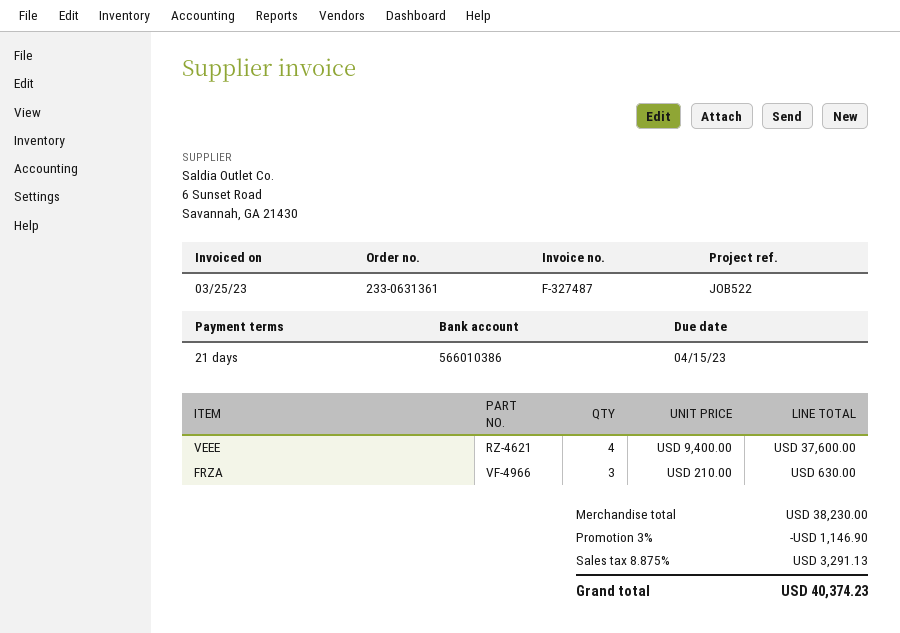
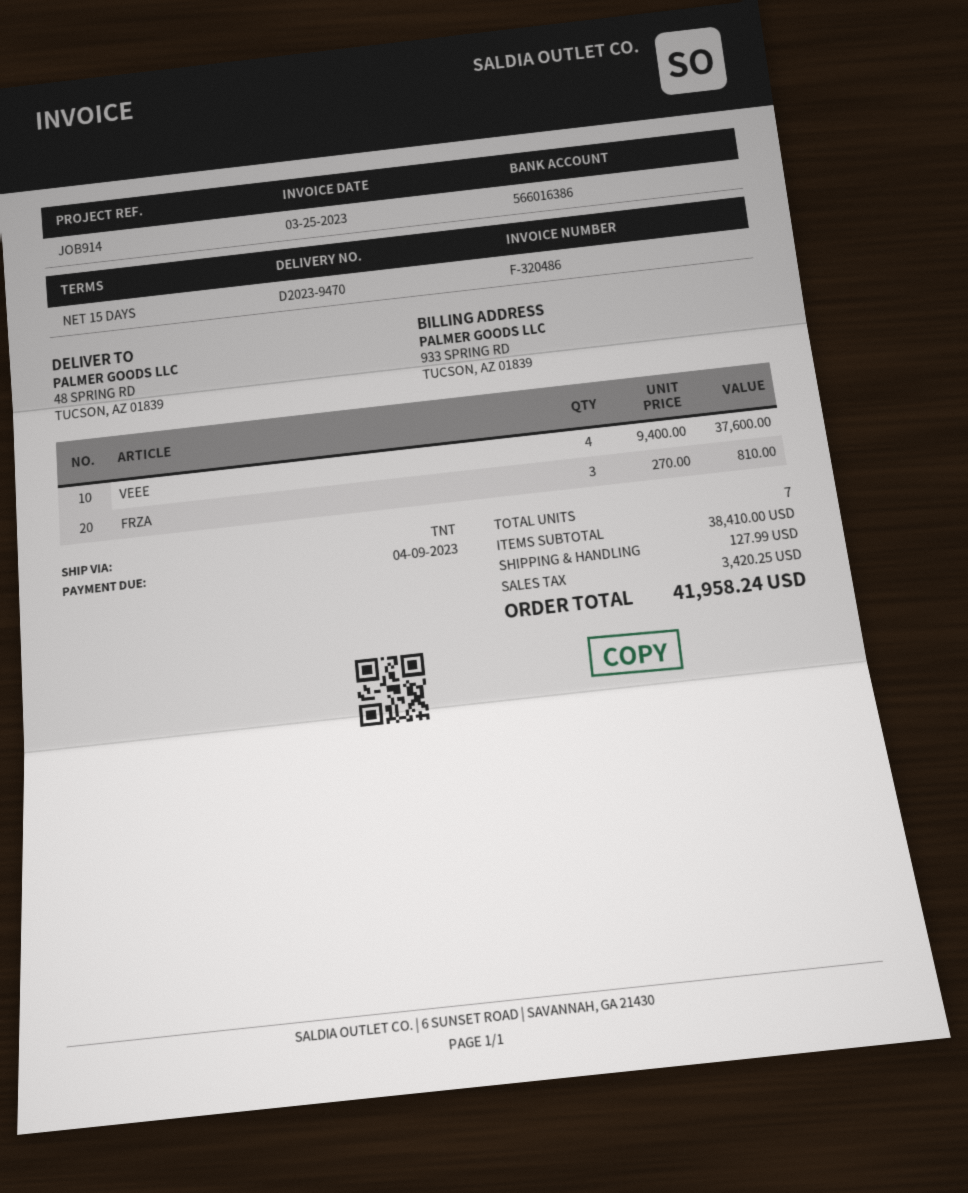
invoice number: F-327487 -> F-320486
payment terms: 21 days -> 15 days
due date: 2023-04-15 -> 2023-04-09
reference: JOB522 -> JOB914
bank account: 566010386 -> 566016386
FRZA: 3 x 210.00 = 630.00 -> 3 x 270.00 = 810.00
subtotal: 38230.00 -> 38410.00
discount: 3% = 1146.90 -> none
shipping: none -> 127.99
tax: 3291.13 -> 3420.25
total: 40374.23 -> 41958.24

